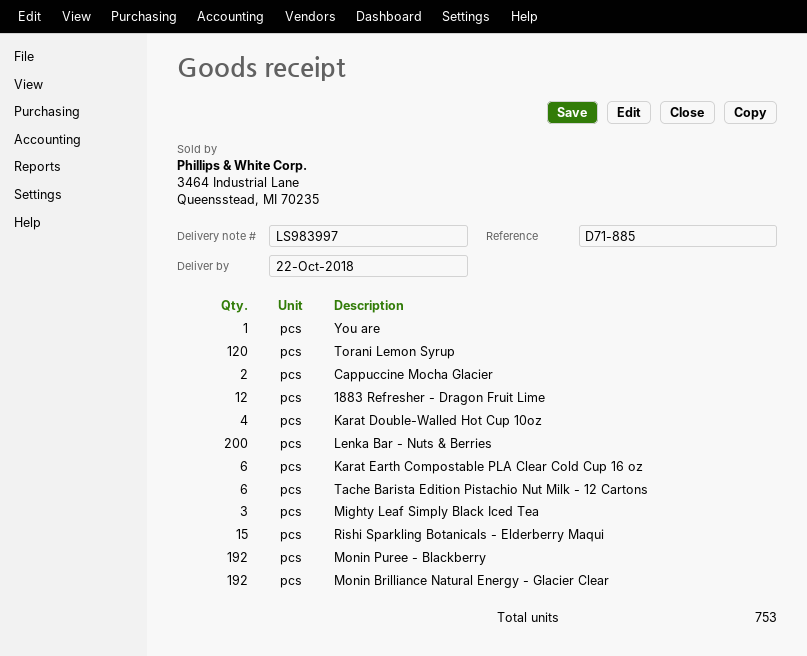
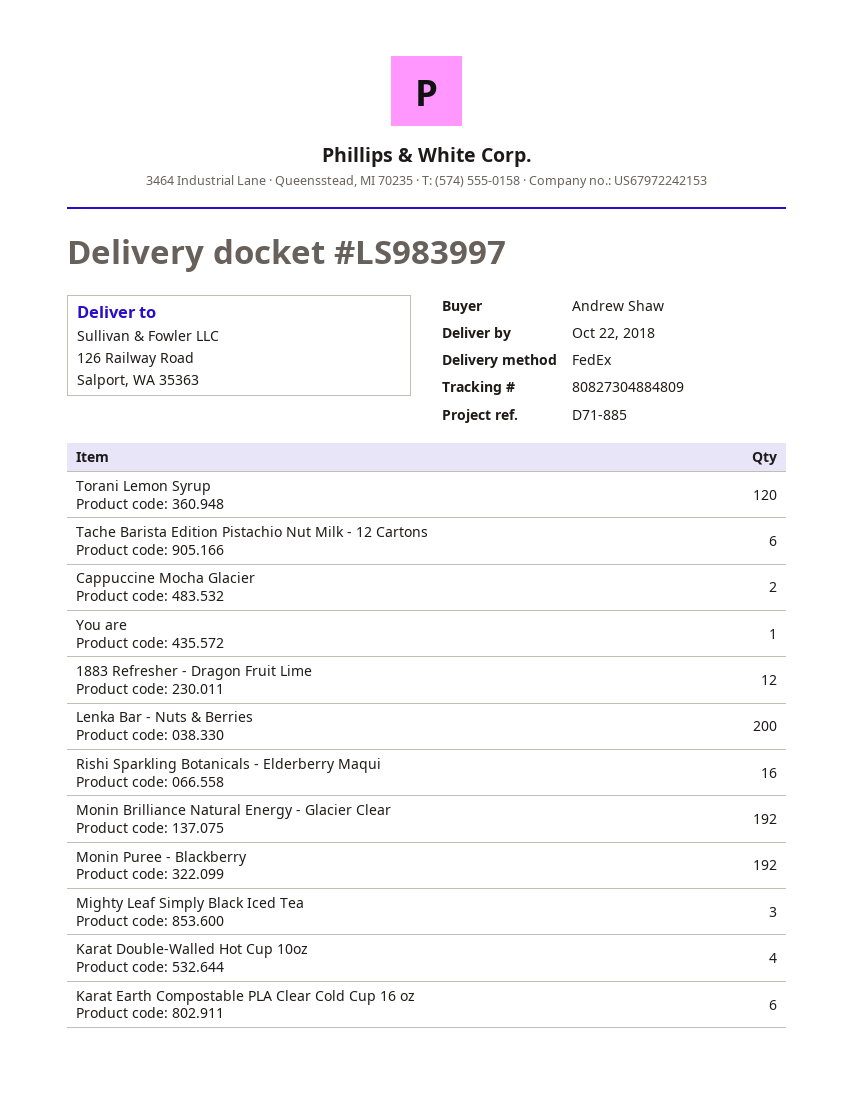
Rishi Sparkling Botanicals - Elderberry Maqui: 15 -> 16

